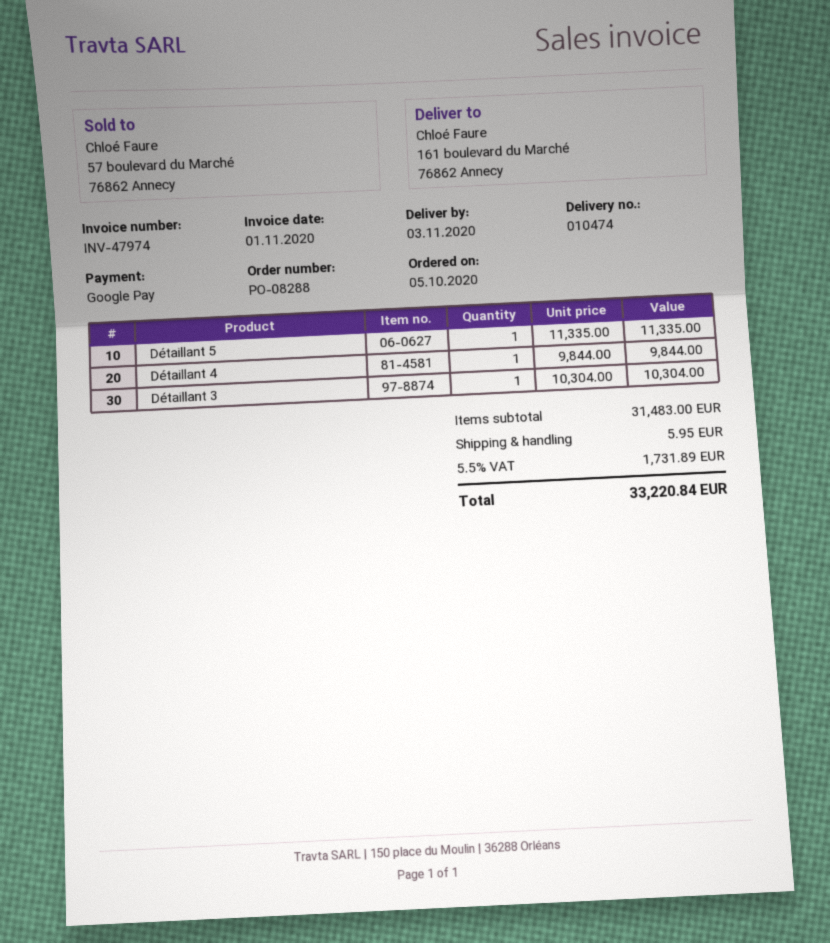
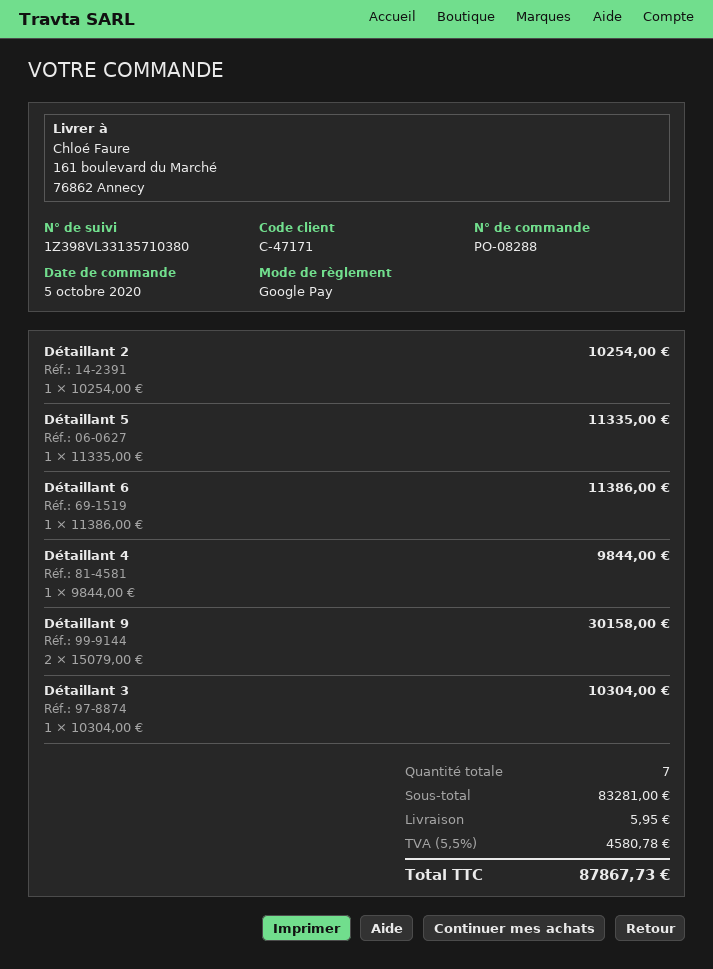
Détaillant 2: none -> 1 x 10254.00 = 10254.00
Détaillant 6: none -> 1 x 11386.00 = 11386.00
Détaillant 9: none -> 2 x 15079.00 = 30158.00
subtotal: 31483.00 -> 83281.00
tax: 5.5% = 1731.89 -> 5.5% = 4580.78
total: 33220.84 -> 87867.73

